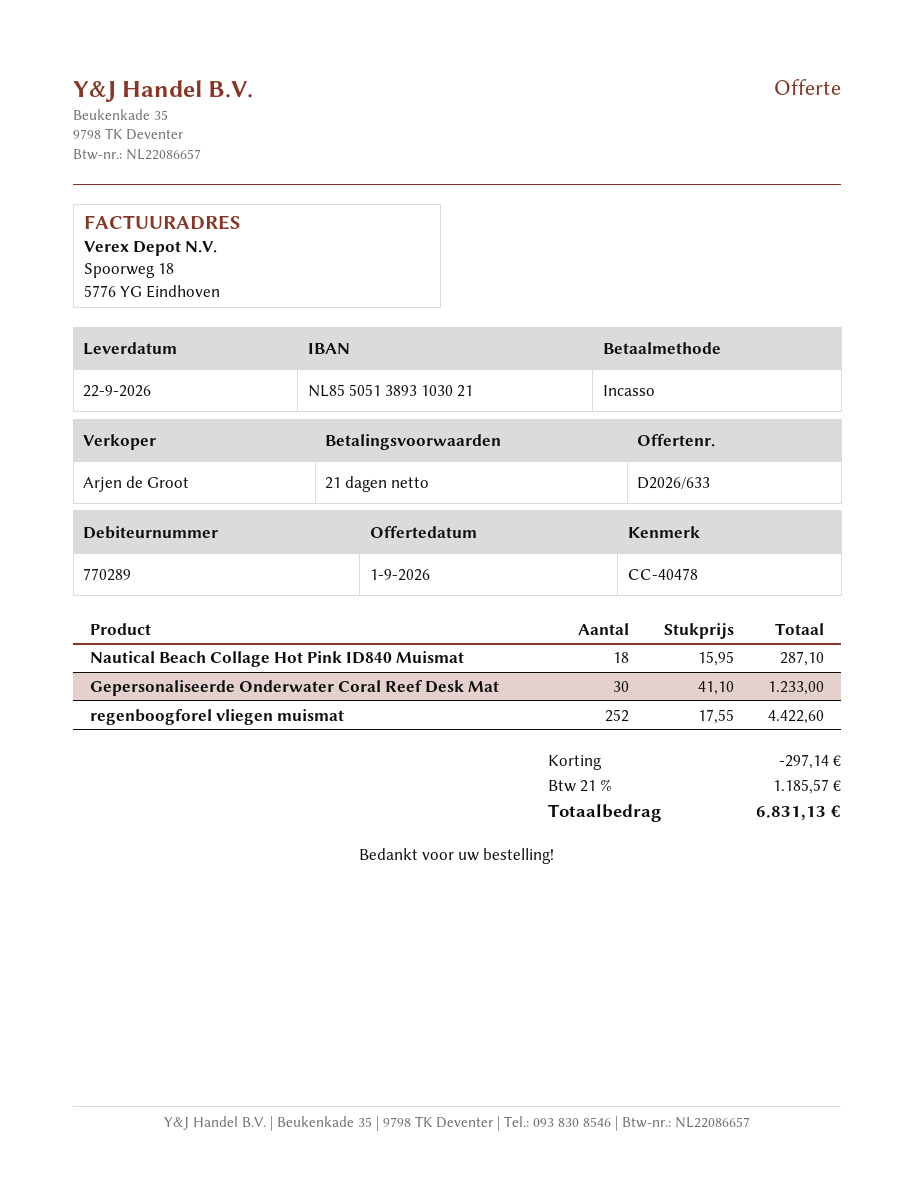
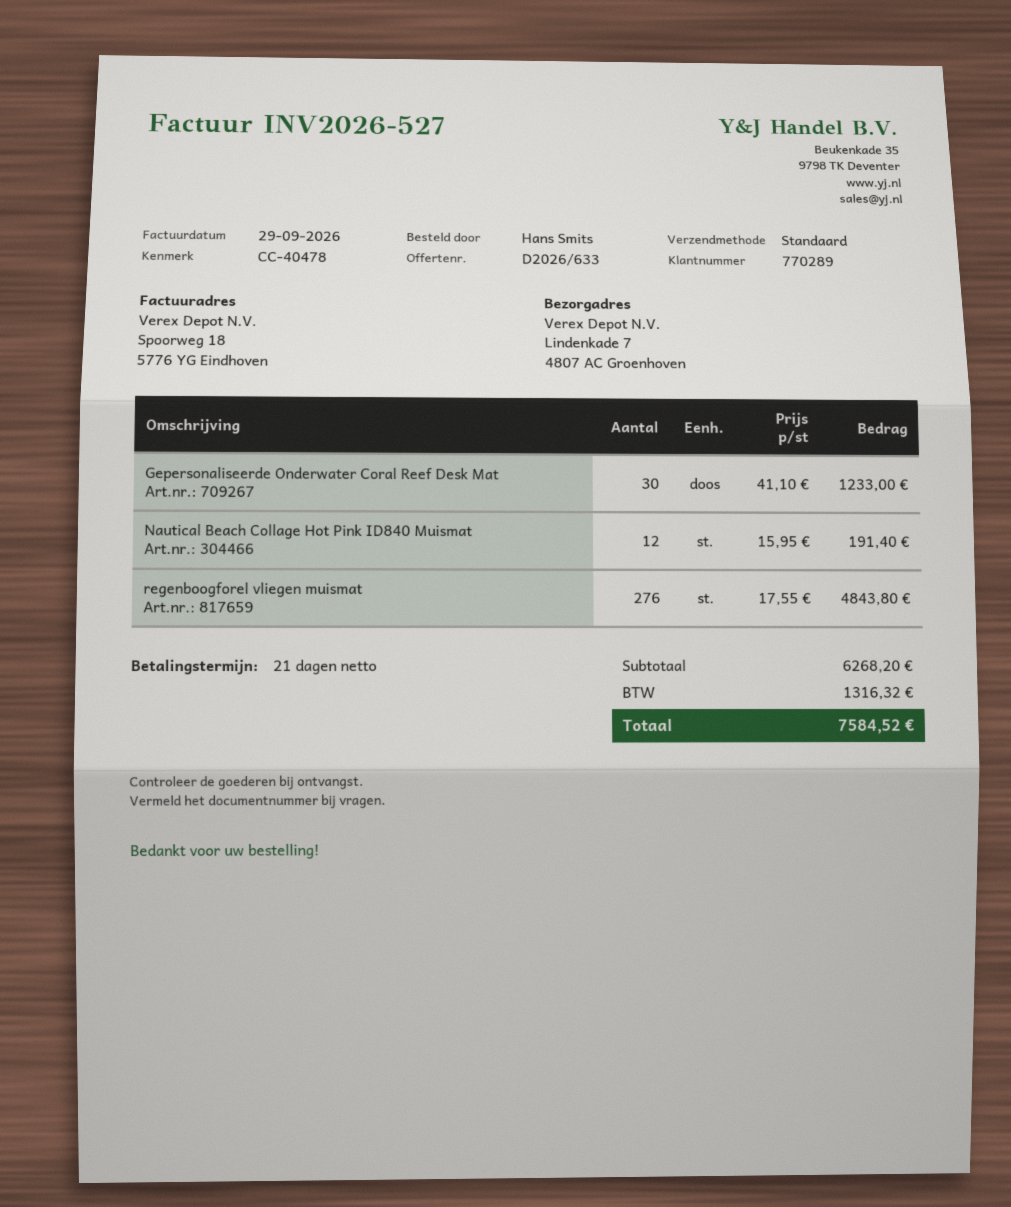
Nautical Beach Collage Hot Pink ID840 Muismat: 18 x 15.95 = 287.10 -> 12 x 15.95 = 191.40
regenboogforel vliegen muismat: 252 x 17.55 = 4422.60 -> 276 x 17.55 = 4843.80
discount: 297.14 -> none
tax: 1185.57 -> 1316.32
total: 6831.13 -> 7584.52

